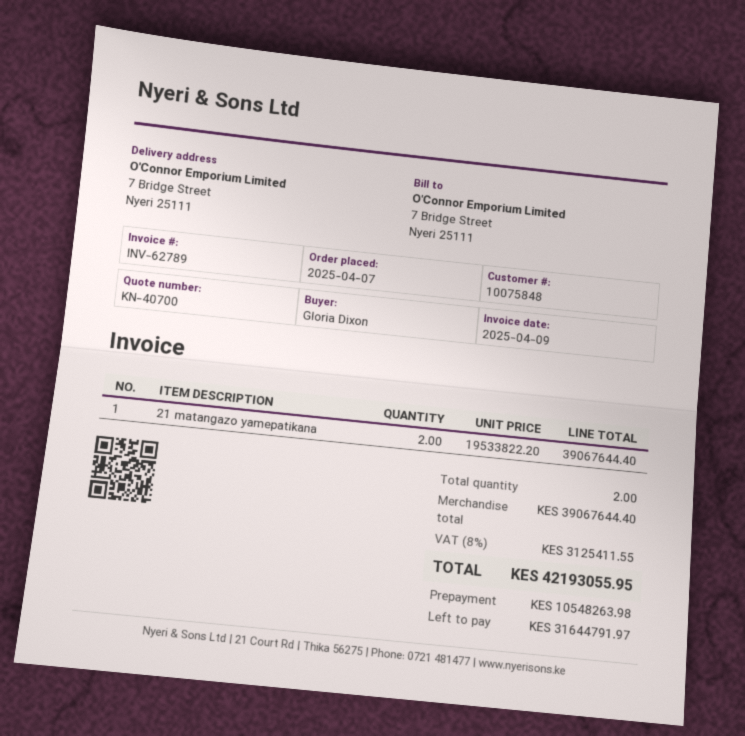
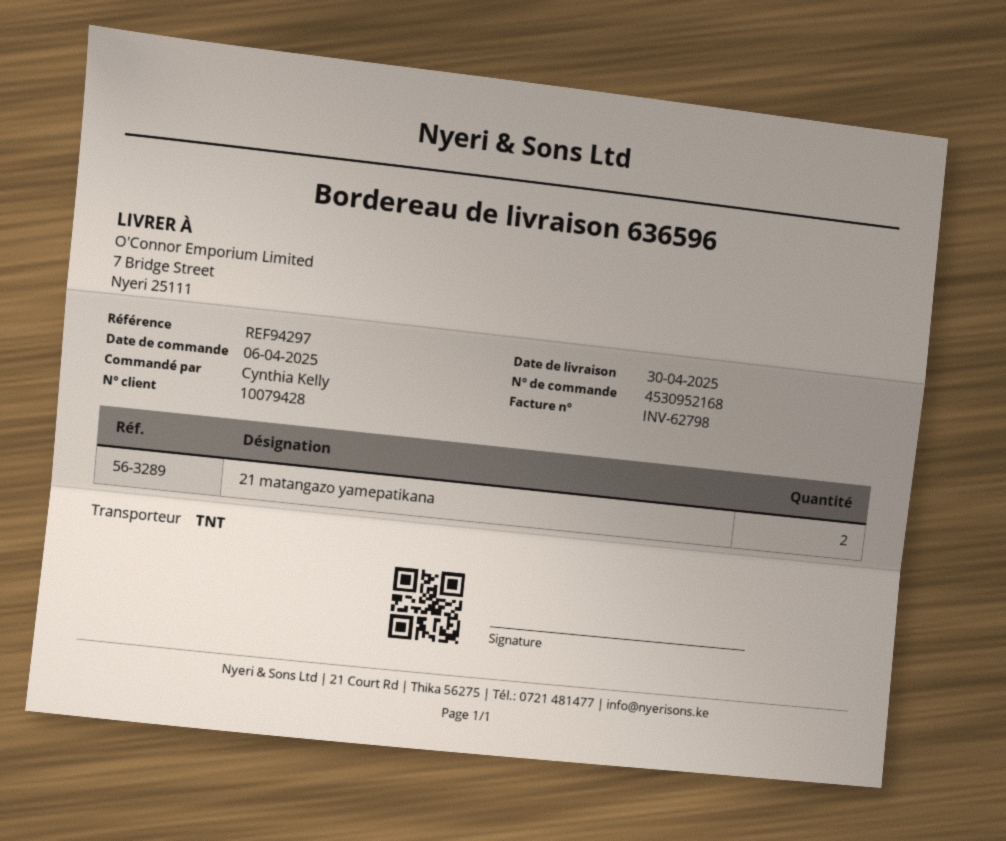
order date: 2025-04-07 -> 2025-04-06
invoice number: INV-62789 -> INV-62798
customer number: 10075848 -> 10079428
ordered by: Gloria Dixon -> Cynthia Kelly

